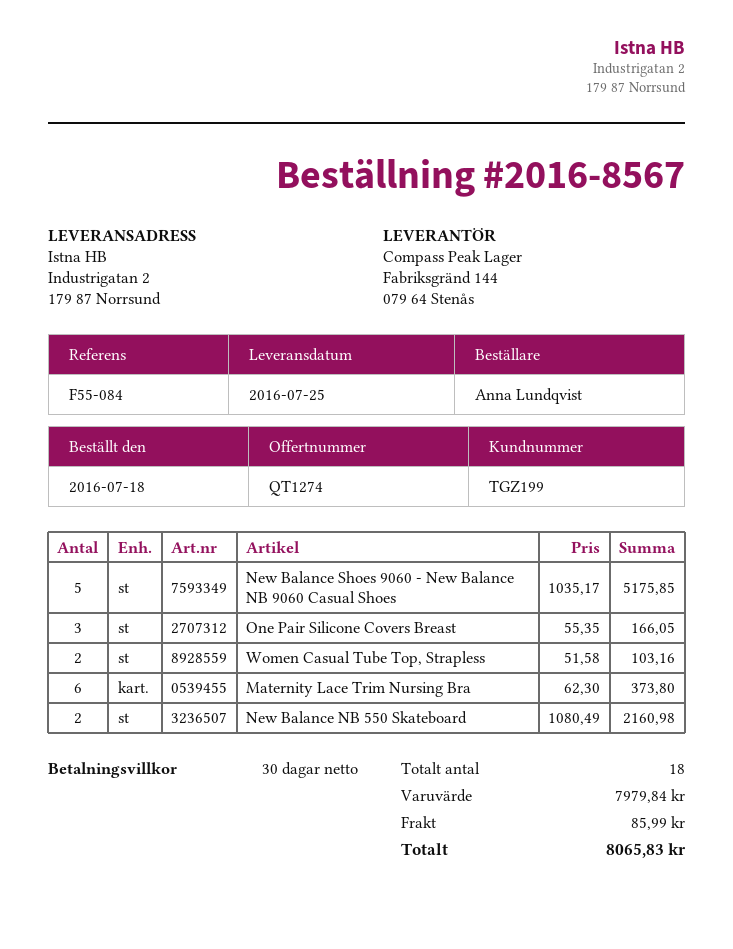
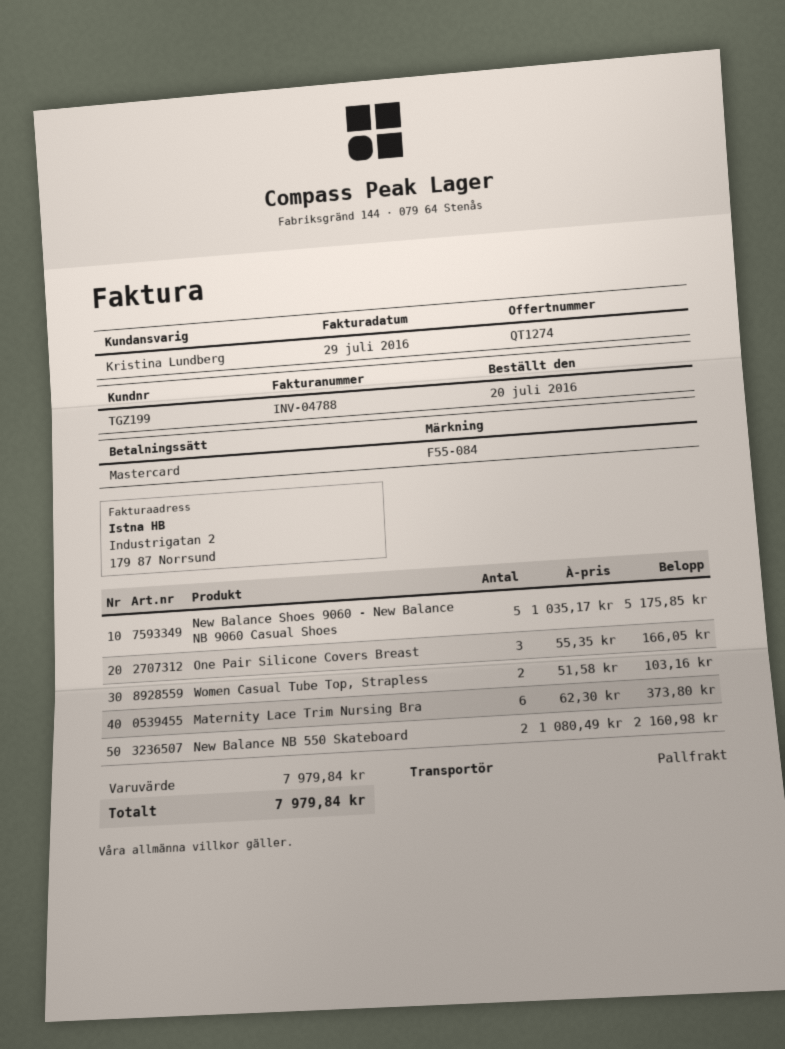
order date: 2016-07-18 -> 2016-07-20
shipping: 85.99 -> none
total: 8065.83 -> 7979.84

